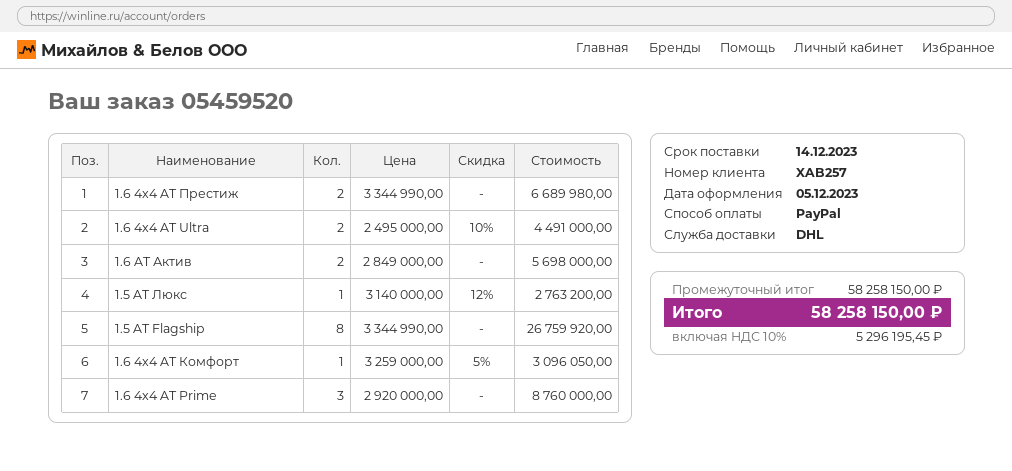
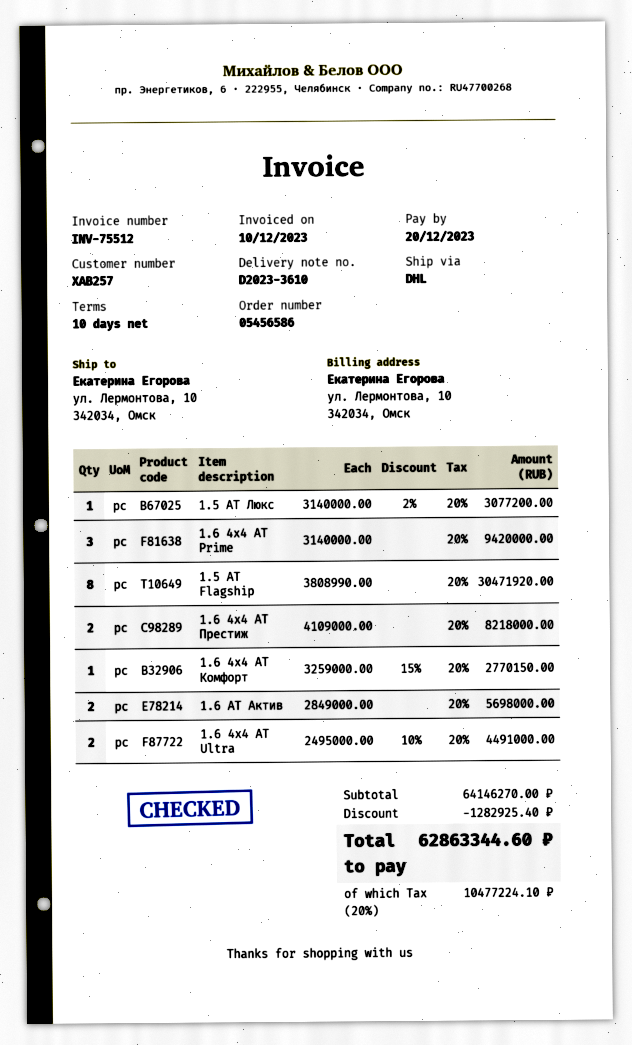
order number: 05459520 -> 05456586
1.6 4x4 AT Престиж: 2 x 3344990.00 = 6689980.00 -> 2 x 4109000.00 = 8218000.00
1.5 AT Люкс: 1 x 3140000.00 - 12% = 2763200.00 -> 1 x 3140000.00 - 2% = 3077200.00
1.5 AT Flagship: 8 x 3344990.00 = 26759920.00 -> 8 x 3808990.00 = 30471920.00
1.6 4x4 AT Комфорт: 1 x 3259000.00 - 5% = 3096050.00 -> 1 x 3259000.00 - 15% = 2770150.00
1.6 4x4 AT Prime: 3 x 2920000.00 = 8760000.00 -> 3 x 3140000.00 = 9420000.00
subtotal: 58258150.00 -> 64146270.00
discount: none -> 1282925.40
tax: 10% = 5296195.45 -> 20% = 10477224.10
total: 58258150.00 -> 62863344.60

